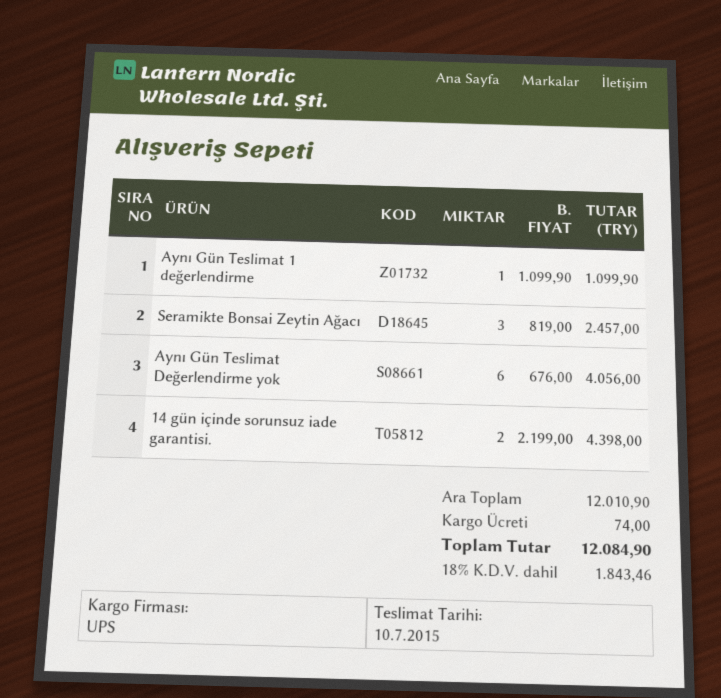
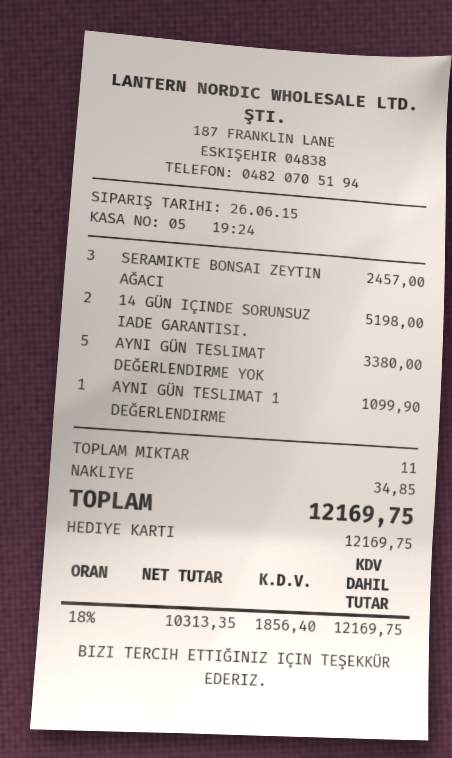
Aynı Gün Teslimat Değerlendirme yok: 6 for 4056.00 -> 5 for 3380.00
14 gün içinde sorunsuz iade garantisi.: 2 for 4398.00 -> 2 for 5198.00
shipping: 74.00 -> 34.85
tax: 18% = 1843.46 -> 18% = 1856.40
total: 12084.90 -> 12169.75

